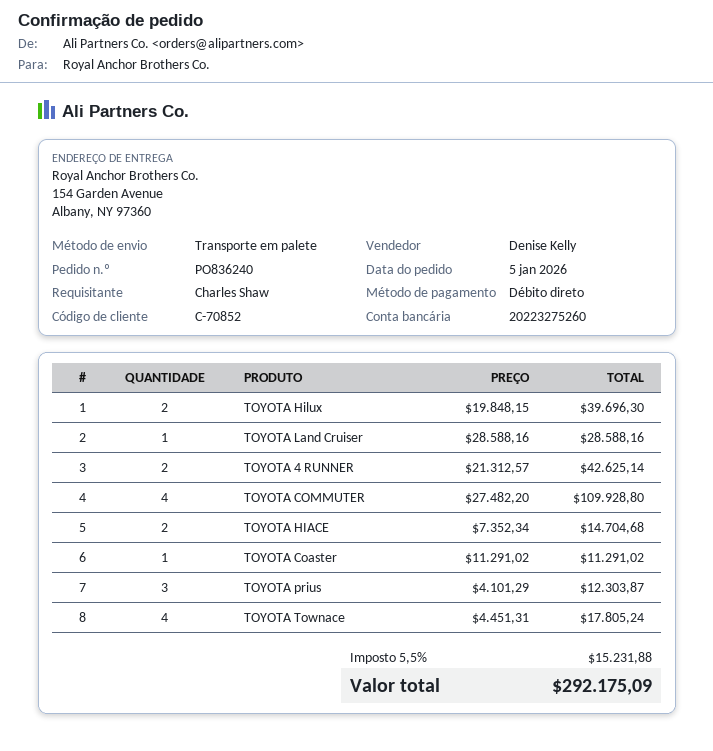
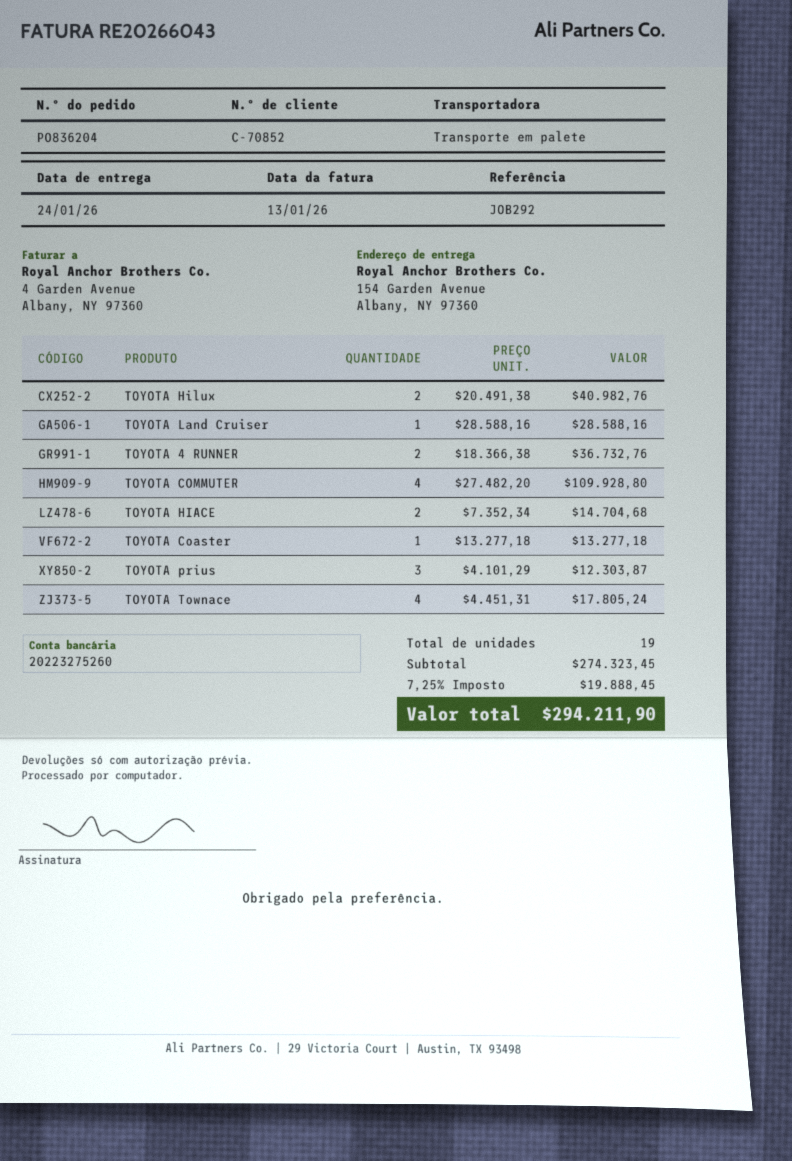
order number: PO836240 -> PO836204
TOYOTA Hilux: 2 x 19848.15 = 39696.30 -> 2 x 20491.38 = 40982.76
TOYOTA 4 RUNNER: 2 x 21312.57 = 42625.14 -> 2 x 18366.38 = 36732.76
TOYOTA Coaster: 1 x 11291.02 = 11291.02 -> 1 x 13277.18 = 13277.18
tax: 5.5% = 15231.88 -> 7.25% = 19888.45
total: 292175.09 -> 294211.90

